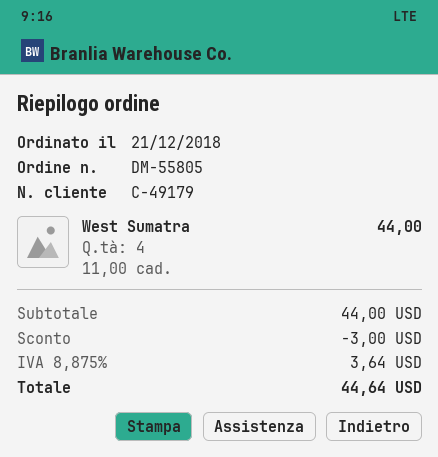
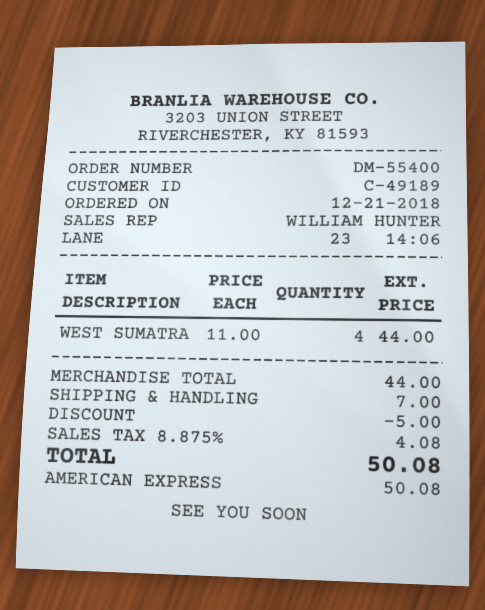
order number: DM-55805 -> DM-55400
customer number: C-49179 -> C-49189
discount: 3.00 -> 5.00
shipping: none -> 7.00
tax: 8.875% = 3.64 -> 8.875% = 4.08
total: 44.64 -> 50.08

